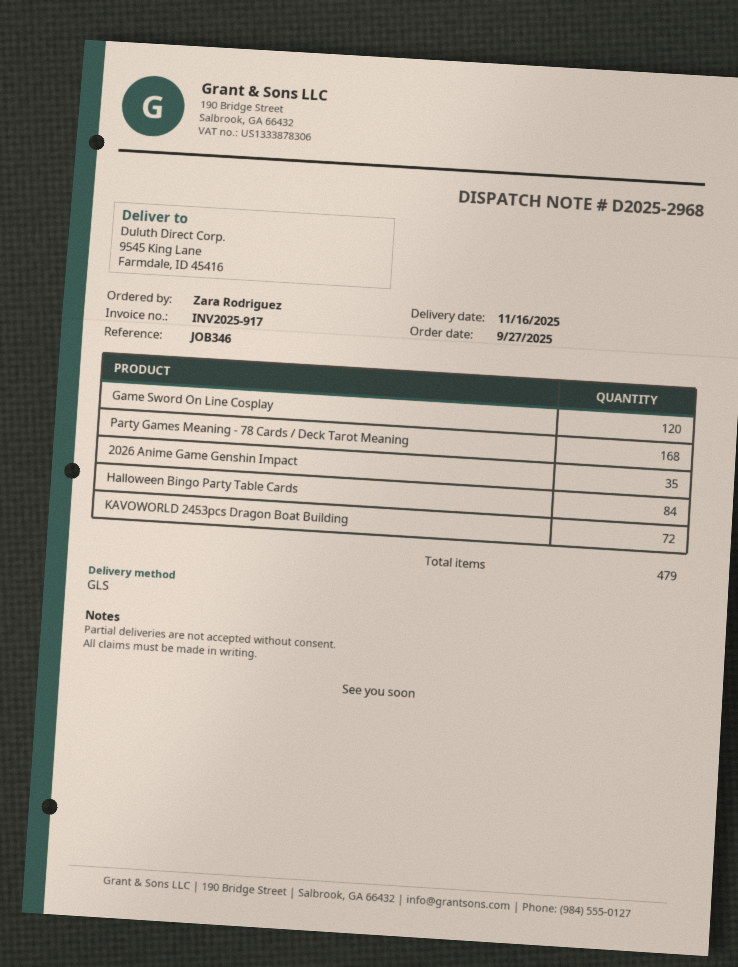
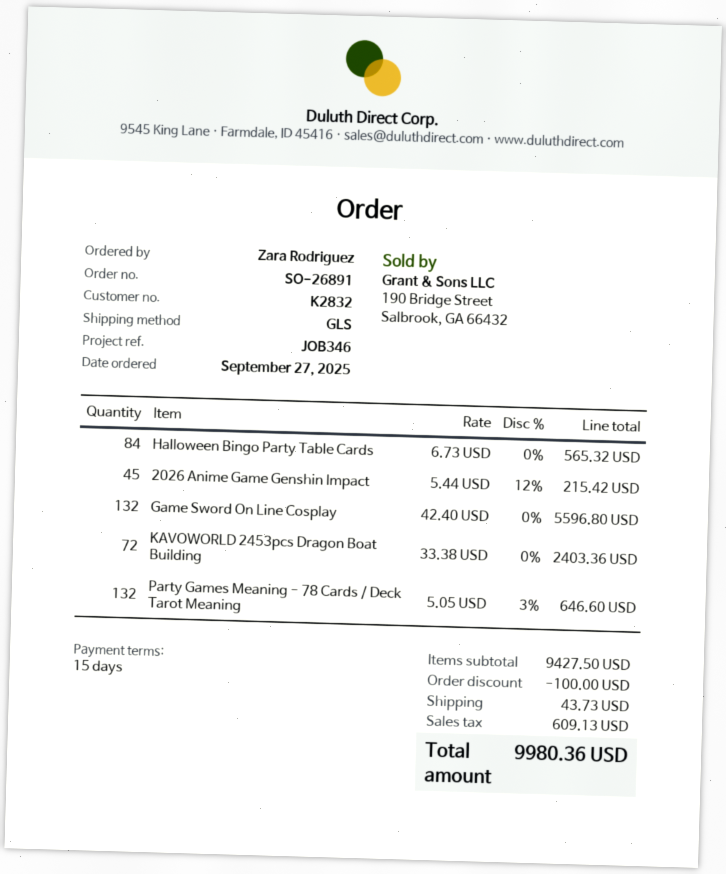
Game Sword On Line Cosplay: 120 -> 132
Party Games Meaning - 78 Cards / Deck Tarot Meaning: 168 -> 132
2026 Anime Game Genshin Impact: 35 -> 45

